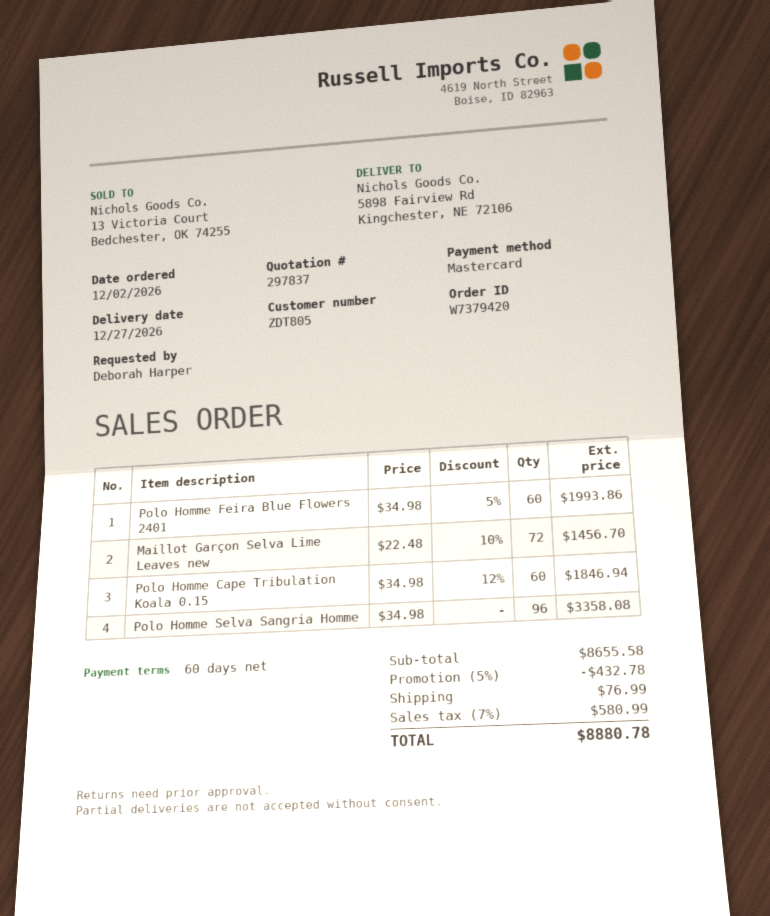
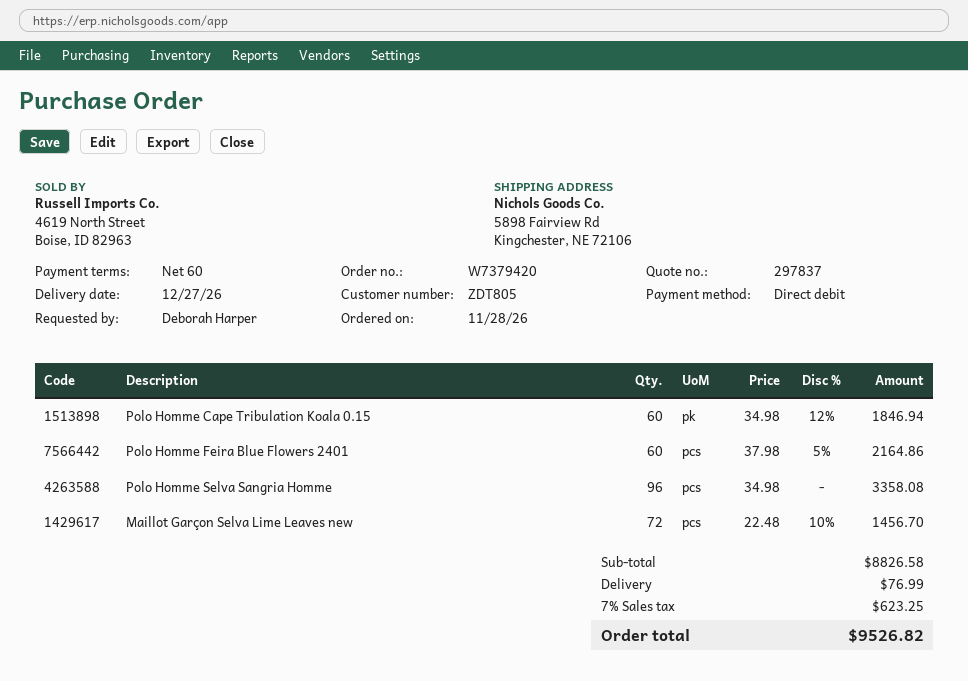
order date: 2026-12-02 -> 2026-11-28
payment method: Mastercard -> direct debit
Polo Homme Feira Blue Flowers 2401: 60 x 34.98 - 5% = 1993.86 -> 60 x 37.98 - 5% = 2164.86
subtotal: 8655.58 -> 8826.58
discount: 5% = 432.78 -> none
tax: 7% = 580.99 -> 7% = 623.25
total: 8880.78 -> 9526.82

